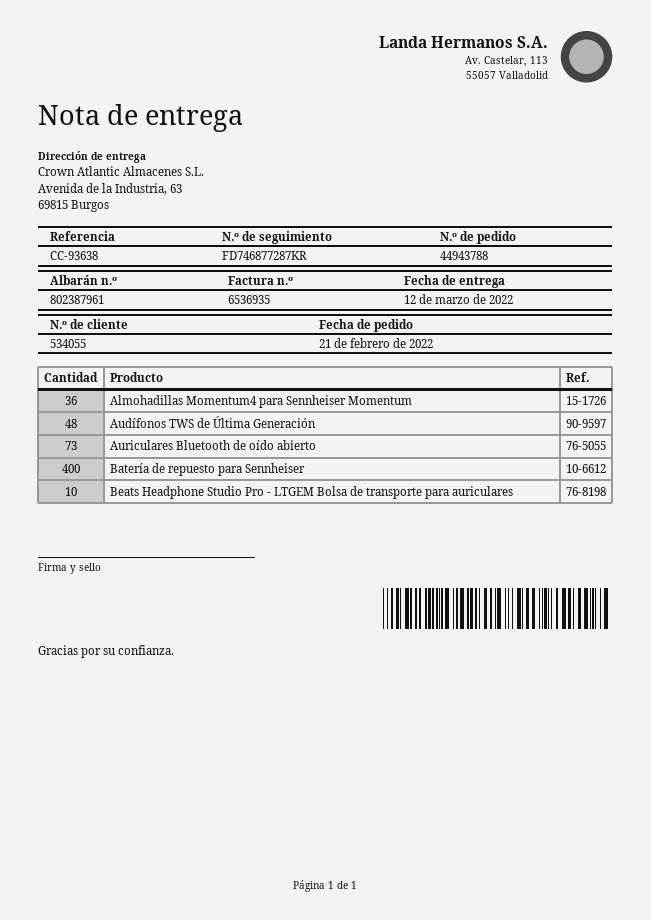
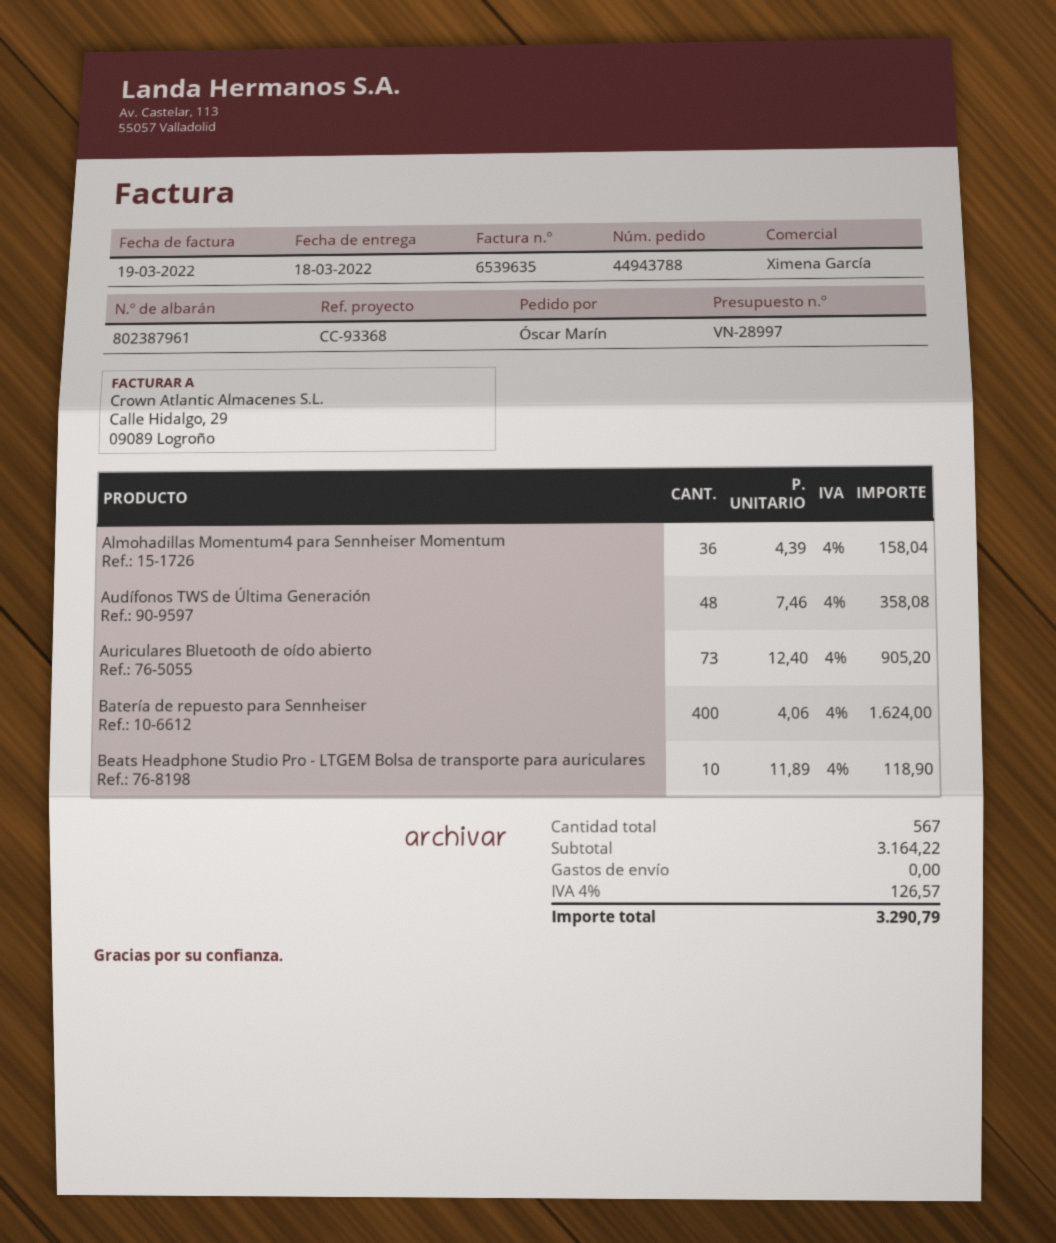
delivery date: 2022-03-12 -> 2022-03-18
invoice number: 6536935 -> 6539635
reference: CC-93638 -> CC-93368

